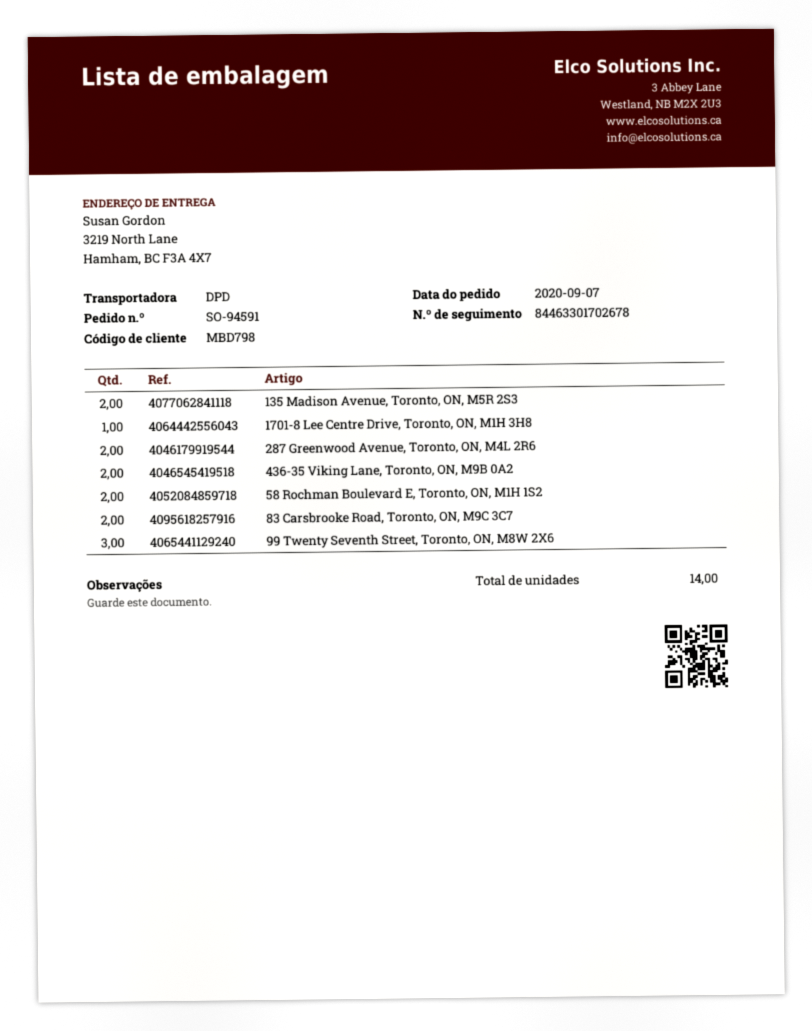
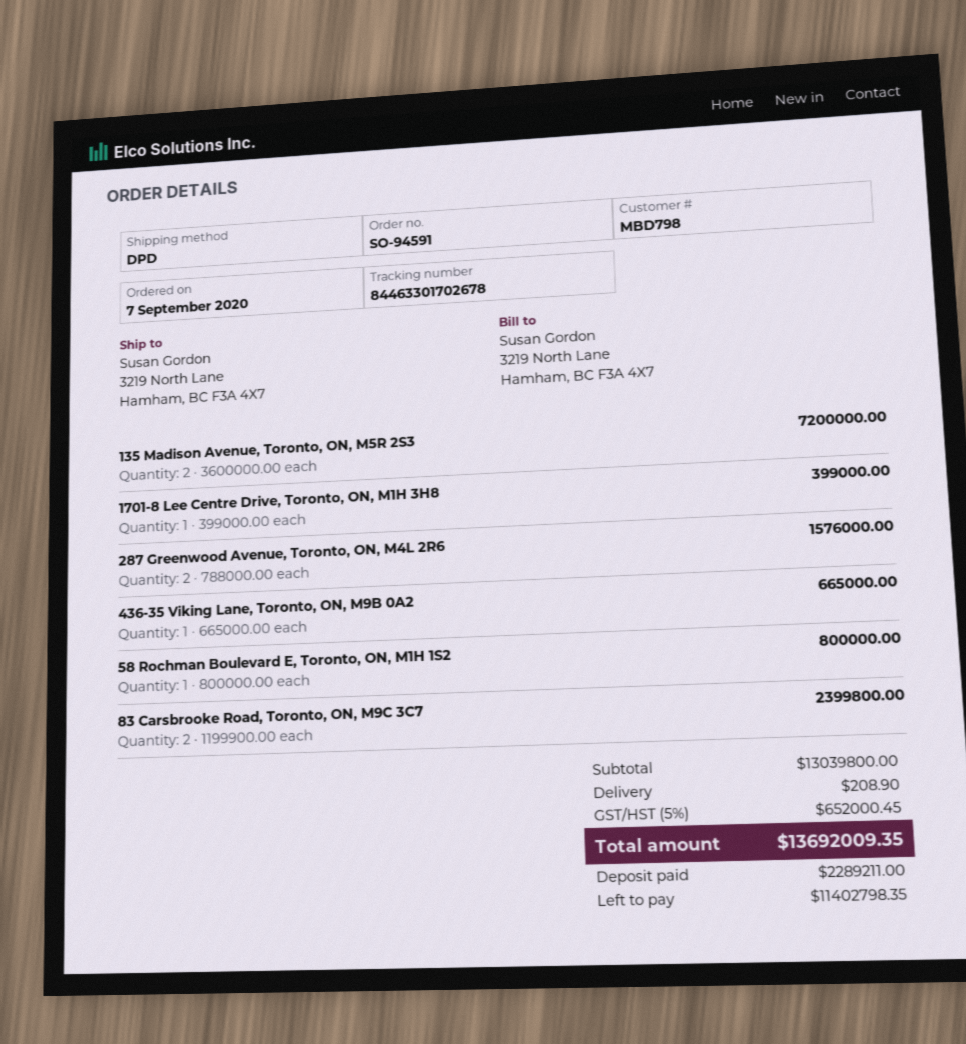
436-35 Viking Lane, Toronto, ON, M9B 0A2: 2 -> 1
58 Rochman Boulevard E, Toronto, ON, M1H 1S2: 2 -> 1
99 Twenty Seventh Street, Toronto, ON, M8W 2X6: 3 -> none

